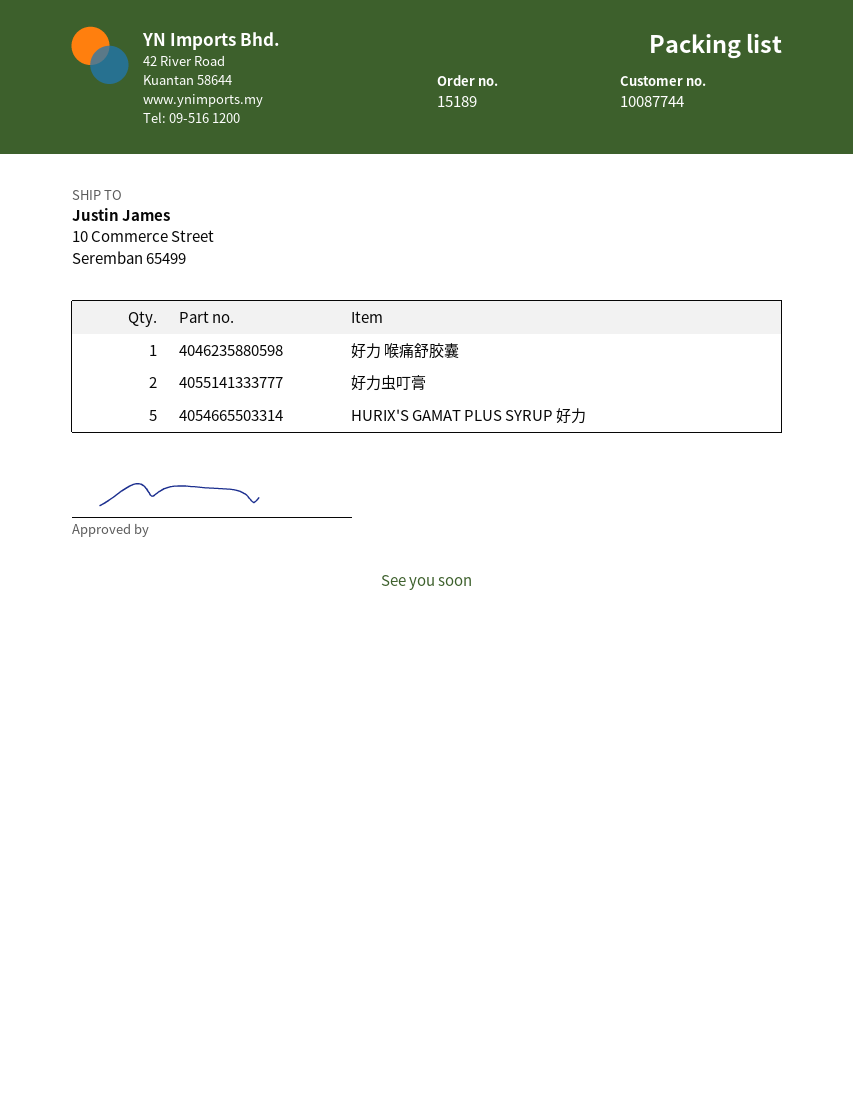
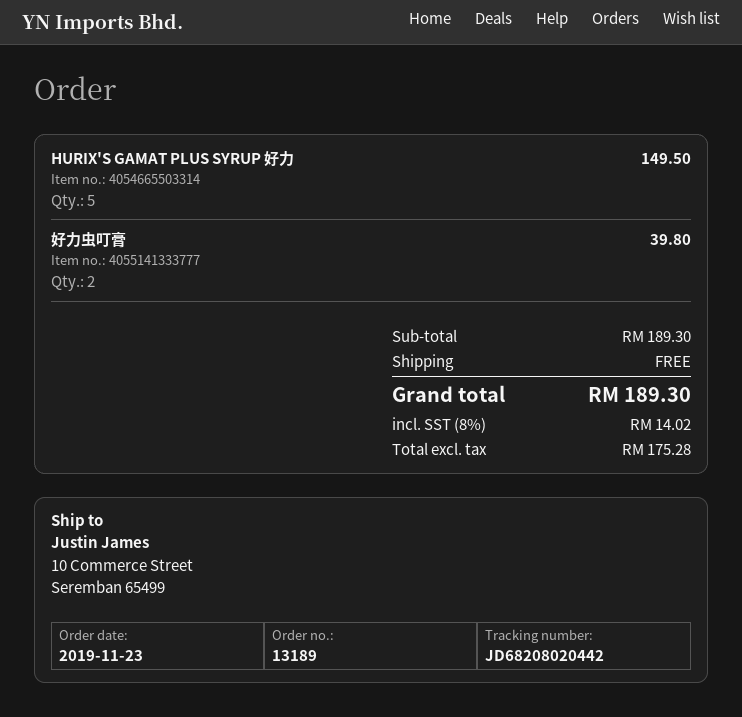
order number: 15189 -> 13189
好力 喉痛舒胶囊: 1 -> none

